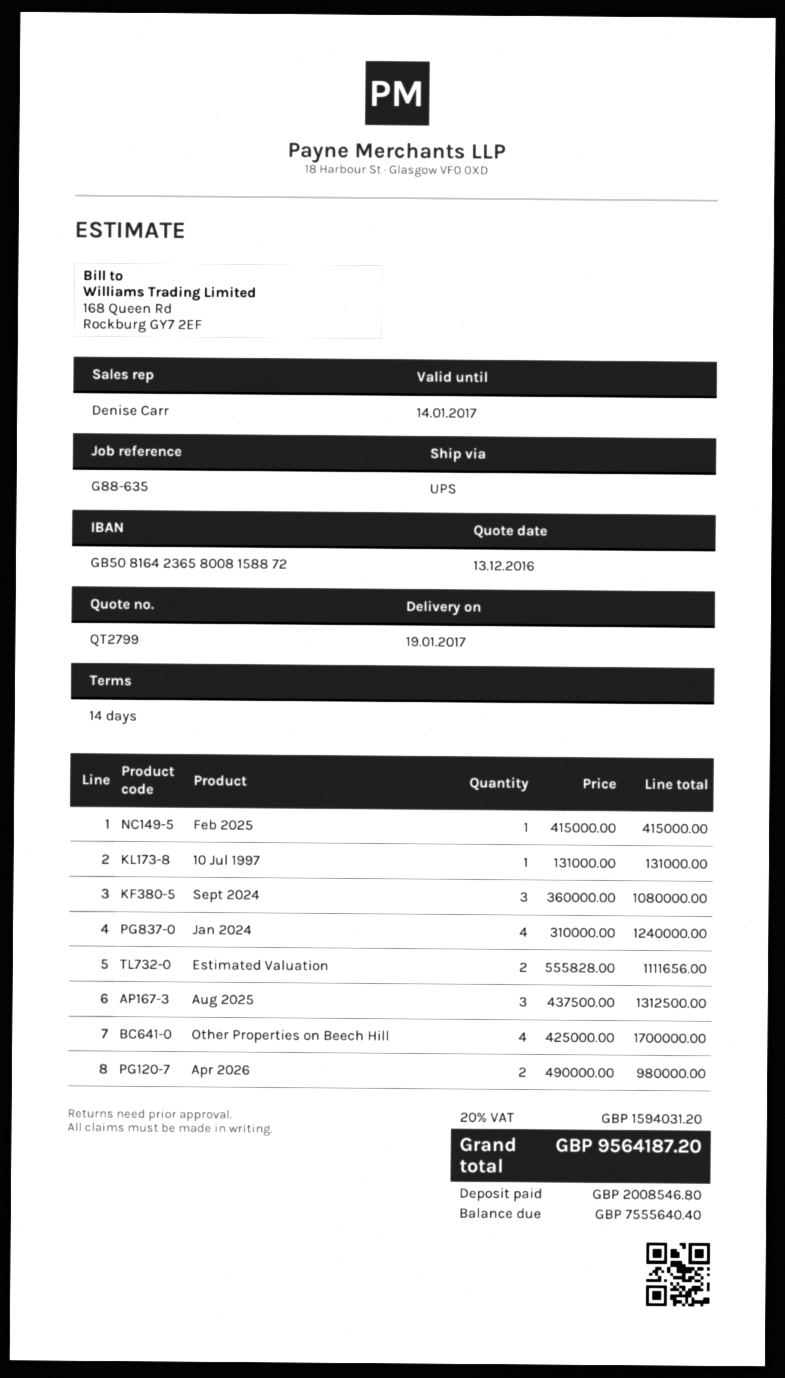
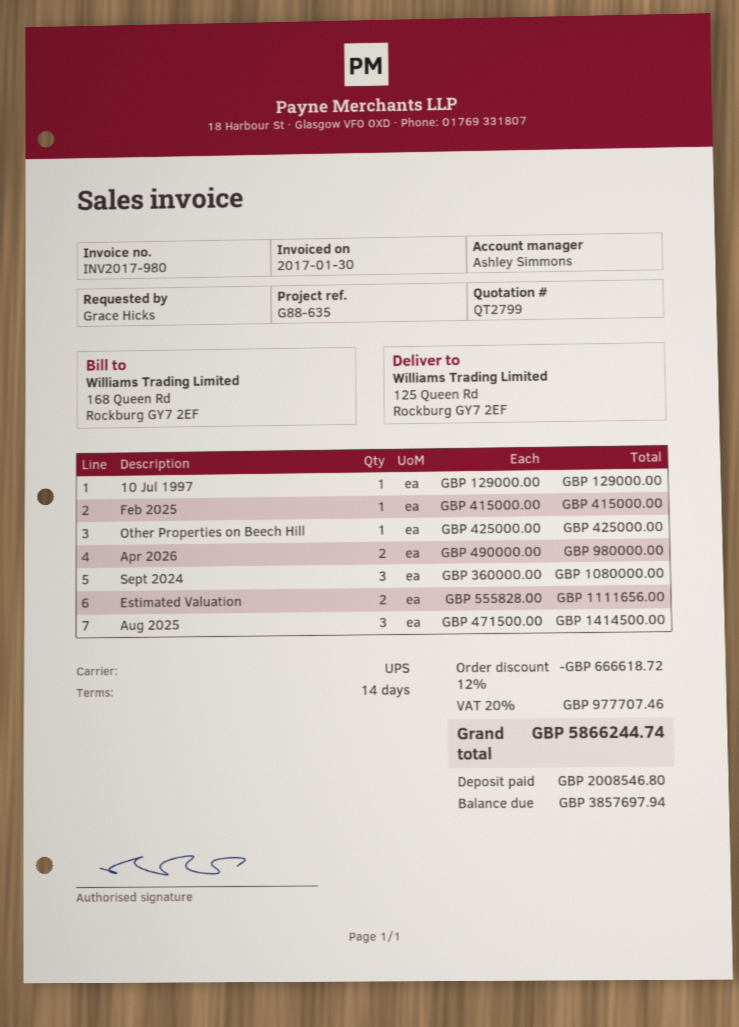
sales rep: Denise Carr -> Ashley Simmons
10 Jul 1997: 1 x 131000.00 = 131000.00 -> 1 x 129000.00 = 129000.00
Jan 2024: 4 x 310000.00 = 1240000.00 -> none
Aug 2025: 3 x 437500.00 = 1312500.00 -> 3 x 471500.00 = 1414500.00
Other Properties on Beech Hill: 4 x 425000.00 = 1700000.00 -> 1 x 425000.00 = 425000.00
discount: none -> 12% = 666618.72
tax: 20% = 1594031.20 -> 20% = 977707.46
total: 9564187.20 -> 5866244.74
balance: 7555640.40 -> 3857697.94

